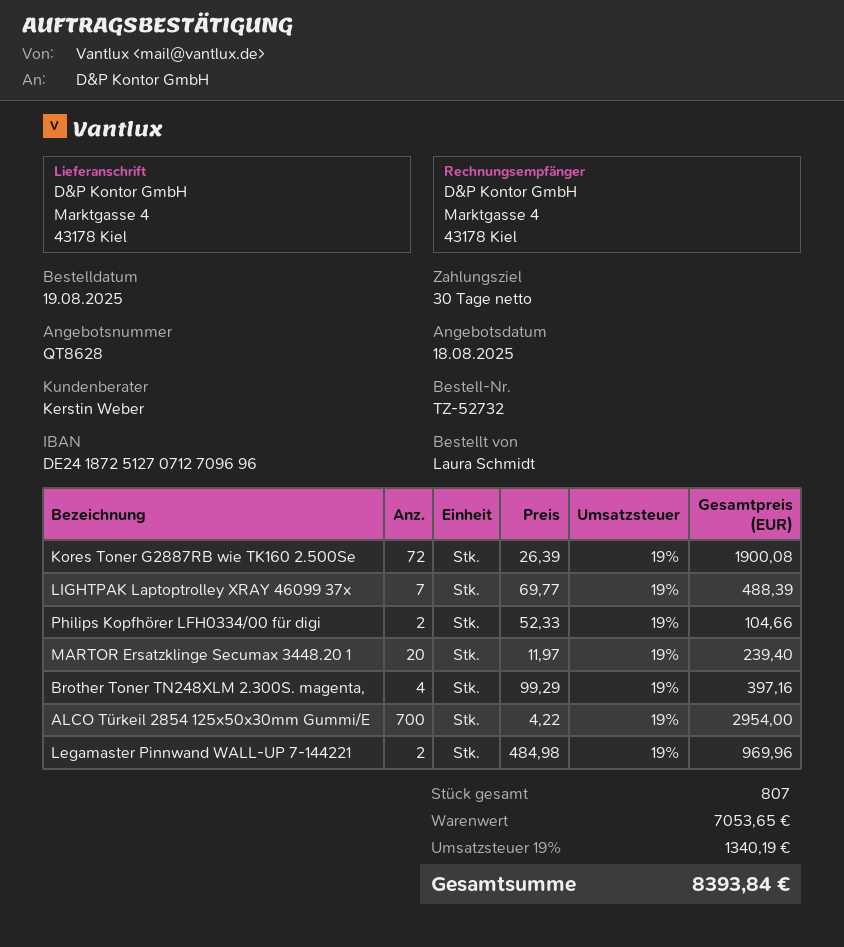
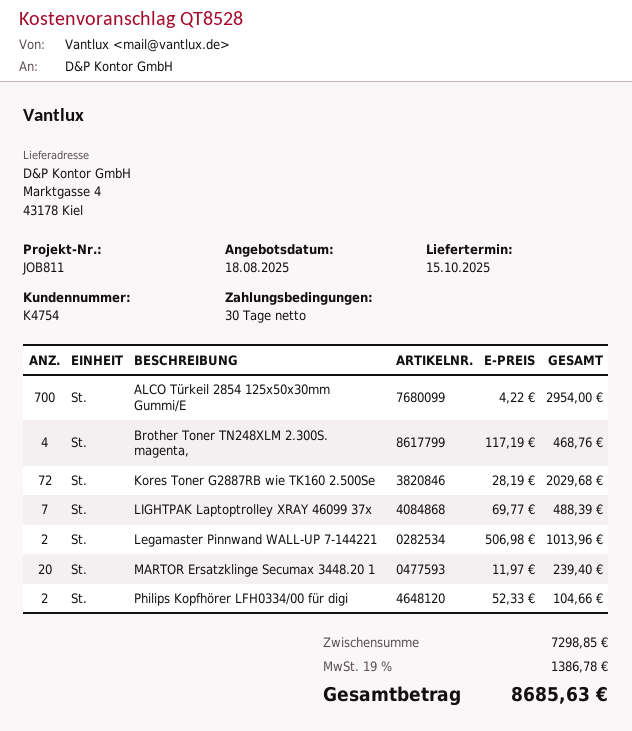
quote number: QT8628 -> QT8528
Kores Toner G2887RB wie TK160 2.500Se: 72 x 26.39 = 1900.08 -> 72 x 28.19 = 2029.68
Brother Toner TN248XLM 2.300S. magenta,: 4 x 99.29 = 397.16 -> 4 x 117.19 = 468.76
Legamaster Pinnwand WALL-UP 7-144221: 2 x 484.98 = 969.96 -> 2 x 506.98 = 1013.96
subtotal: 7053.65 -> 7298.85
tax: 19% = 1340.19 -> 19% = 1386.78
total: 8393.84 -> 8685.63

